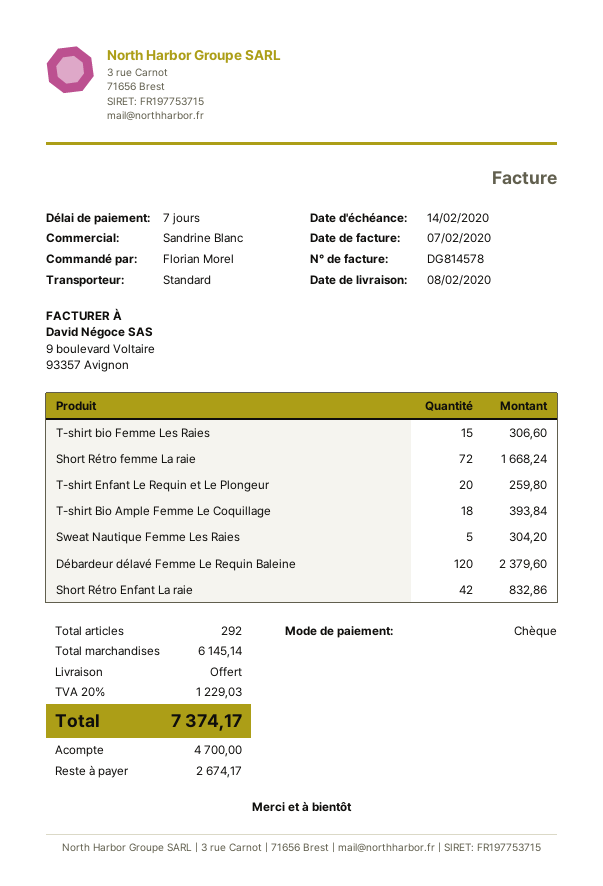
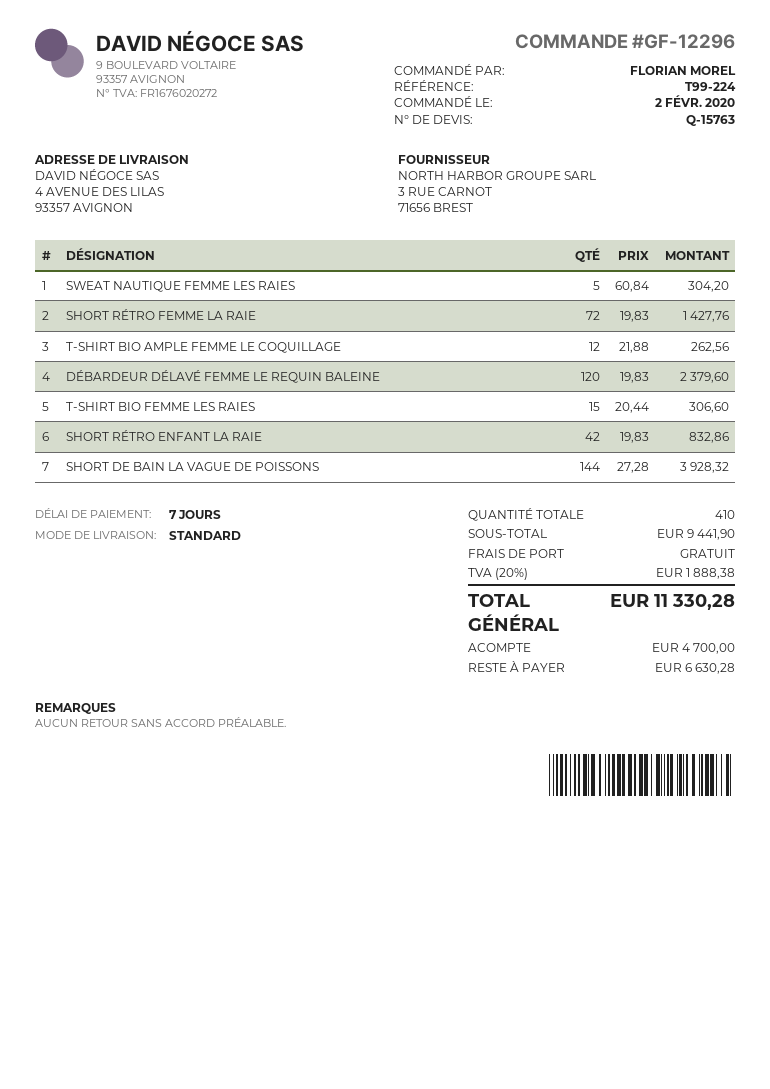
Short Rétro femme La raie: 72 for 1668.24 -> 72 for 1427.76
T-shirt Enfant Le Requin et Le Plongeur: 20 for 259.80 -> none
T-shirt Bio Ample Femme Le Coquillage: 18 for 393.84 -> 12 for 262.56
SHORT DE BAIN LA VAGUE DE POISSONS: none -> 144 for 3928.32
total quantity: 292 -> 410
subtotal: 6145.14 -> 9441.90
tax: 20% = 1229.03 -> 20% = 1888.38
total: 7374.17 -> 11330.28
balance: 2674.17 -> 6630.28

